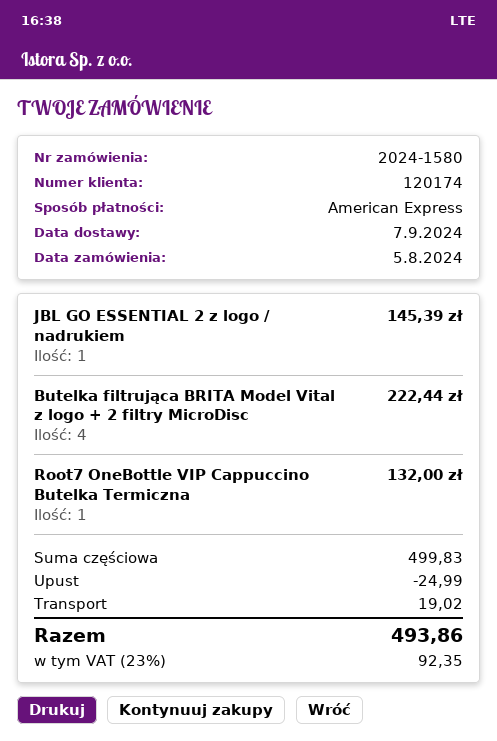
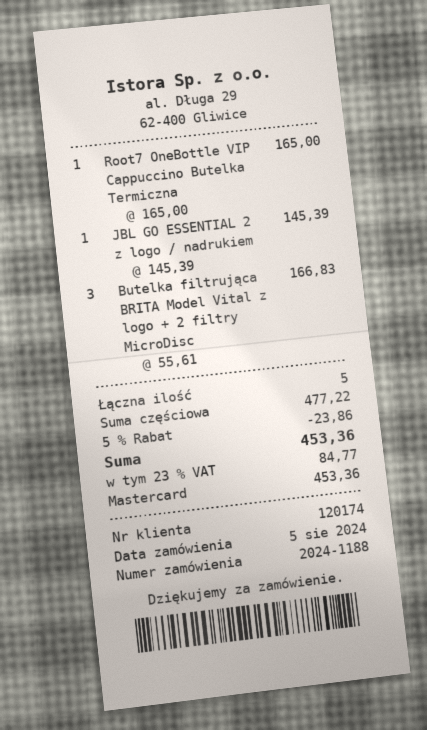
order number: 2024-1580 -> 2024-1188
payment method: American Express -> Mastercard
Butelka filtrująca BRITA Model Vital z logo + 2 filtry MicroDisc: 4 for 222.44 -> 3 for 166.83
Root7 OneBottle VIP Cappuccino Butelka Termiczna: 1 for 132.00 -> 1 for 165.00
subtotal: 499.83 -> 477.22
discount: 24.99 -> 23.86
shipping: 19.02 -> none
tax: 23% = 92.35 -> 23% = 84.77
total: 493.86 -> 453.36

